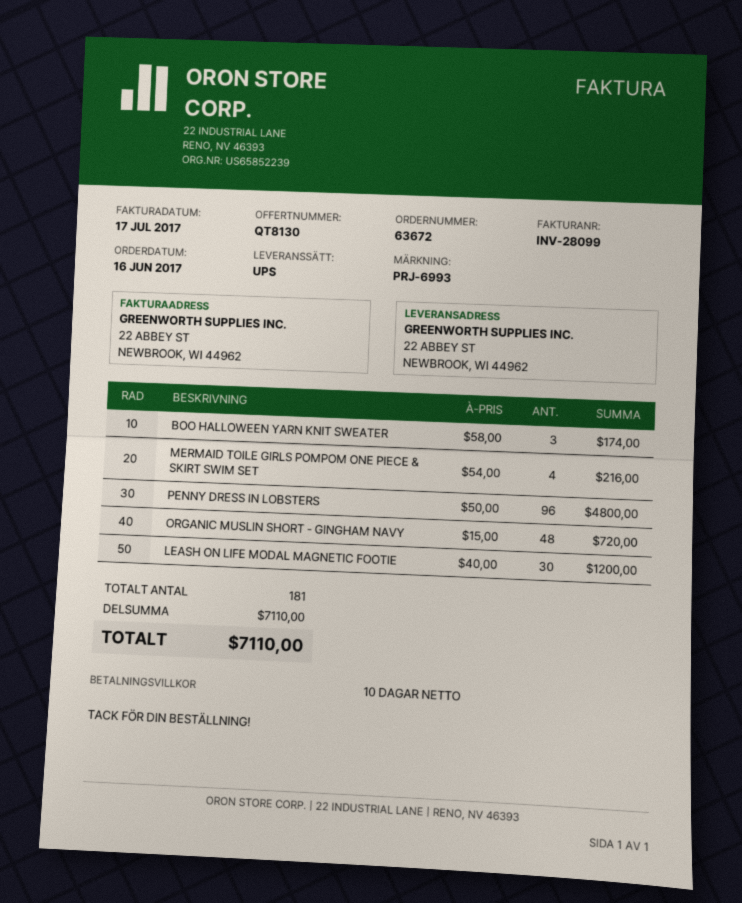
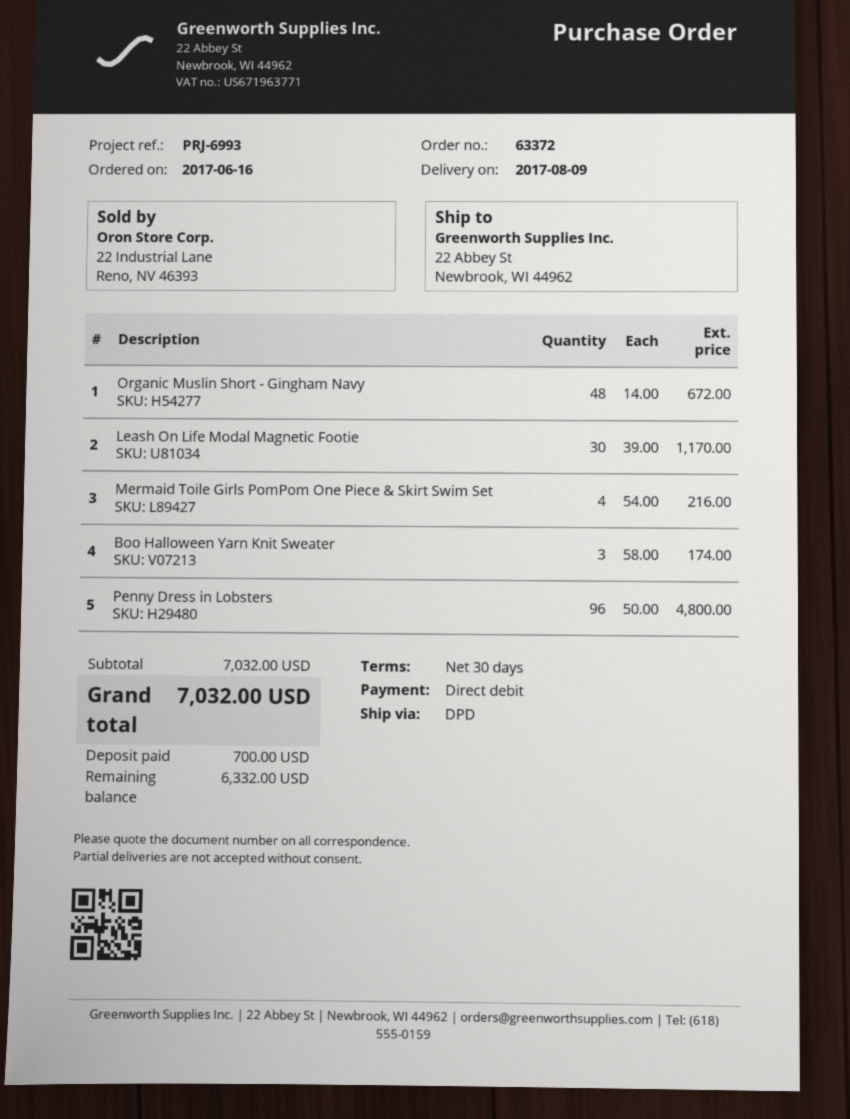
order number: 63672 -> 63372
payment terms: 10 days -> 30 days
shipping method: UPS -> DPD
ORGANIC MUSLIN SHORT - GINGHAM NAVY: 48 x 15.00 = 720.00 -> 48 x 14.00 = 672.00
LEASH ON LIFE MODAL MAGNETIC FOOTIE: 30 x 40.00 = 1200.00 -> 30 x 39.00 = 1170.00
subtotal: 7110.00 -> 7032.00
total: 7110.00 -> 7032.00

